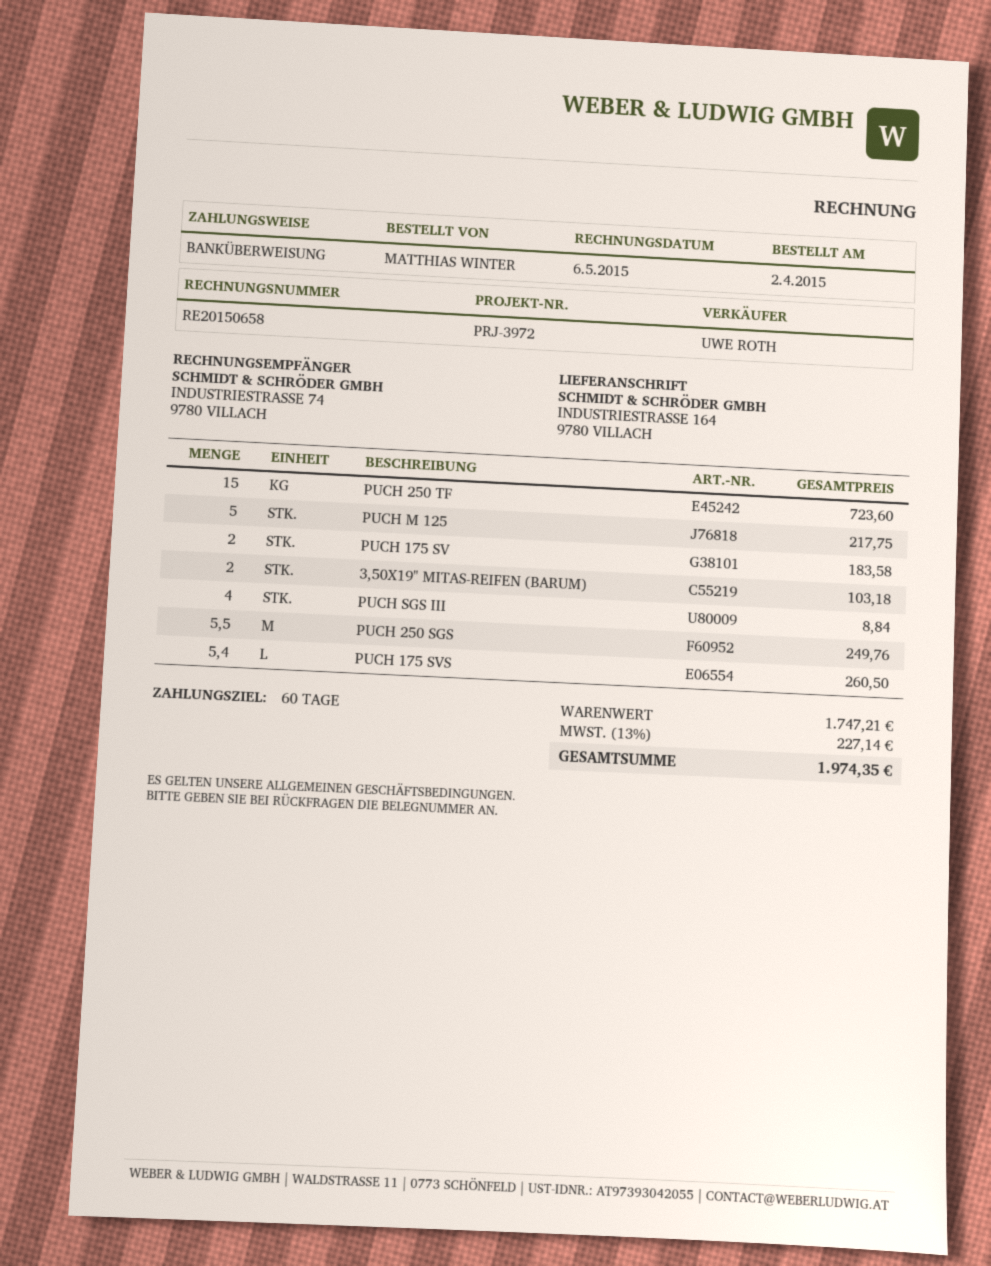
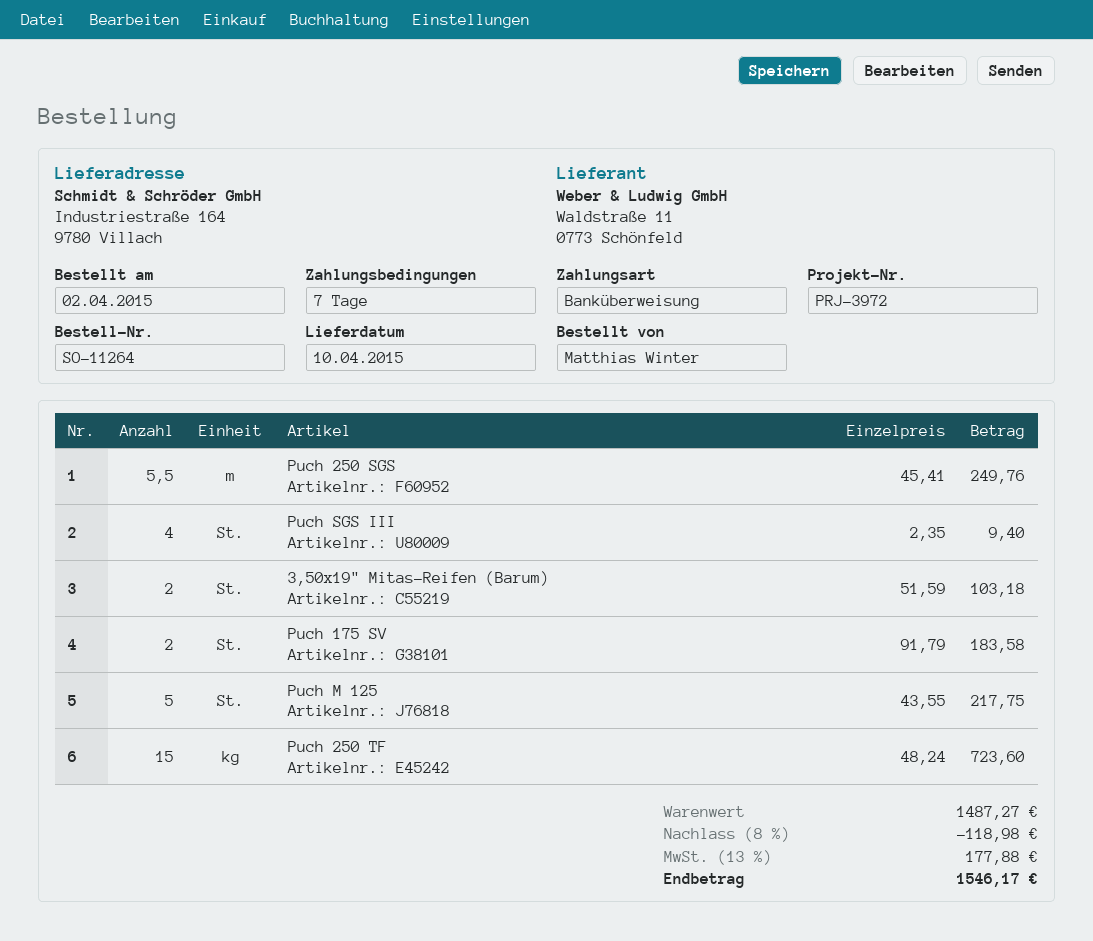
payment terms: 60 days -> 7 days
PUCH SGS III: 4 for 8.84 -> 4 for 9.40
PUCH 175 SVS: 5.4 for 260.50 -> none
subtotal: 1747.21 -> 1487.27
discount: none -> 8% = 118.98
tax: 13% = 227.14 -> 13% = 177.88
total: 1974.35 -> 1546.17

